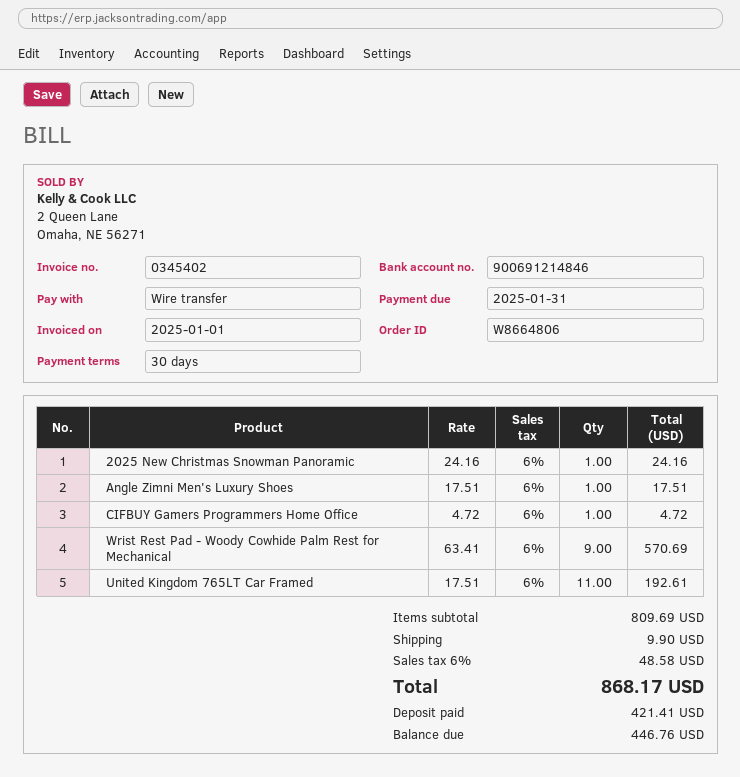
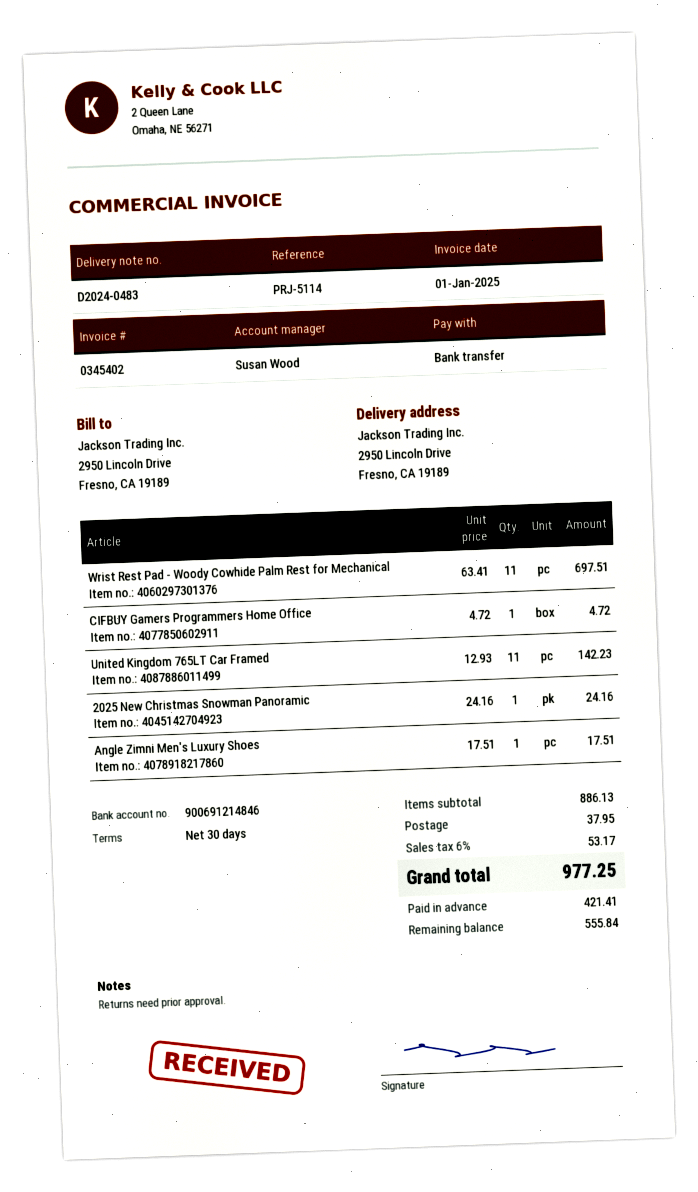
Wrist Rest Pad - Woody Cowhide Palm Rest for Mechanical: 9 x 63.41 = 570.69 -> 11 x 63.41 = 697.51
United Kingdom 765LT Car Framed: 11 x 17.51 = 192.61 -> 11 x 12.93 = 142.23
subtotal: 809.69 -> 886.13
shipping: 9.90 -> 37.95
tax: 6% = 48.58 -> 6% = 53.17
total: 868.17 -> 977.25
balance: 446.76 -> 555.84

